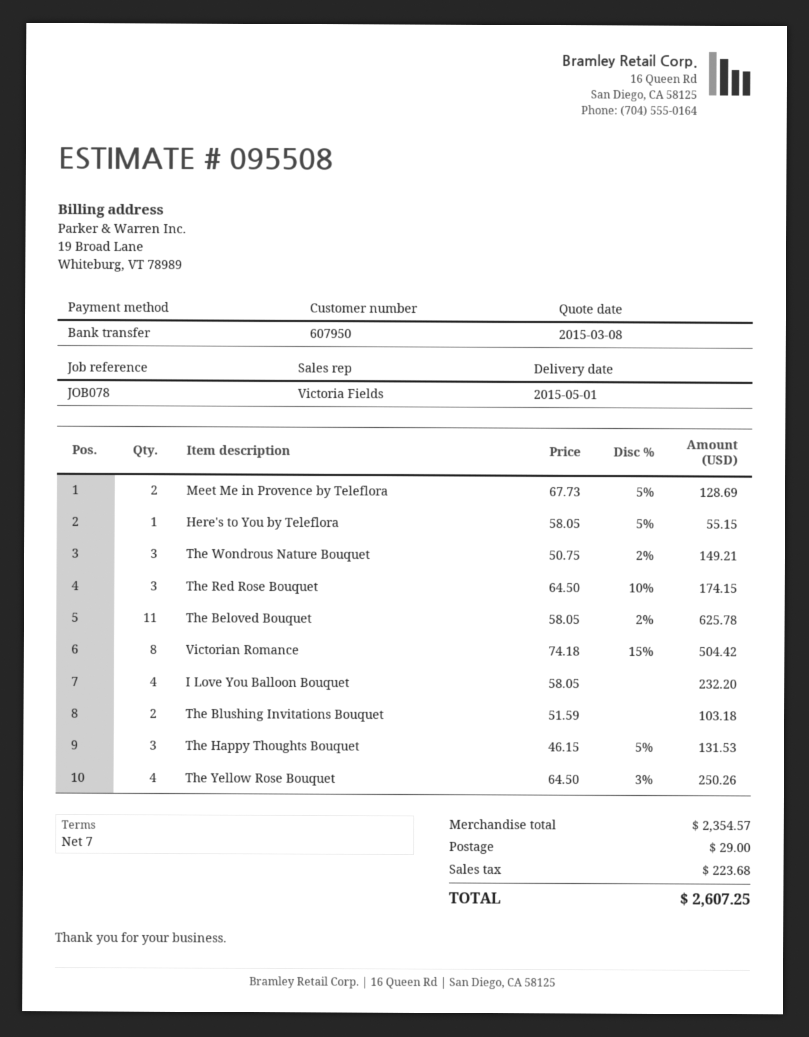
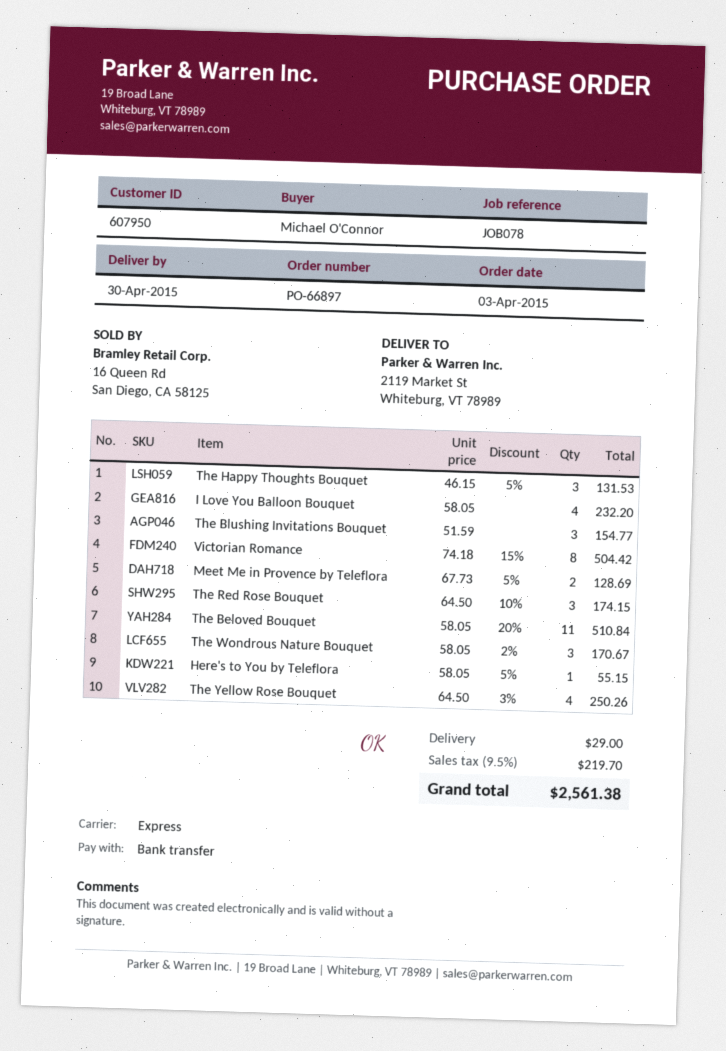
delivery date: 2015-05-01 -> 2015-04-30
The Wondrous Nature Bouquet: 3 x 50.75 - 2% = 149.21 -> 3 x 58.05 - 2% = 170.67
The Beloved Bouquet: 11 x 58.05 - 2% = 625.78 -> 11 x 58.05 - 20% = 510.84
The Blushing Invitations Bouquet: 2 x 51.59 = 103.18 -> 3 x 51.59 = 154.77
tax: 223.68 -> 219.70
total: 2607.25 -> 2561.38

